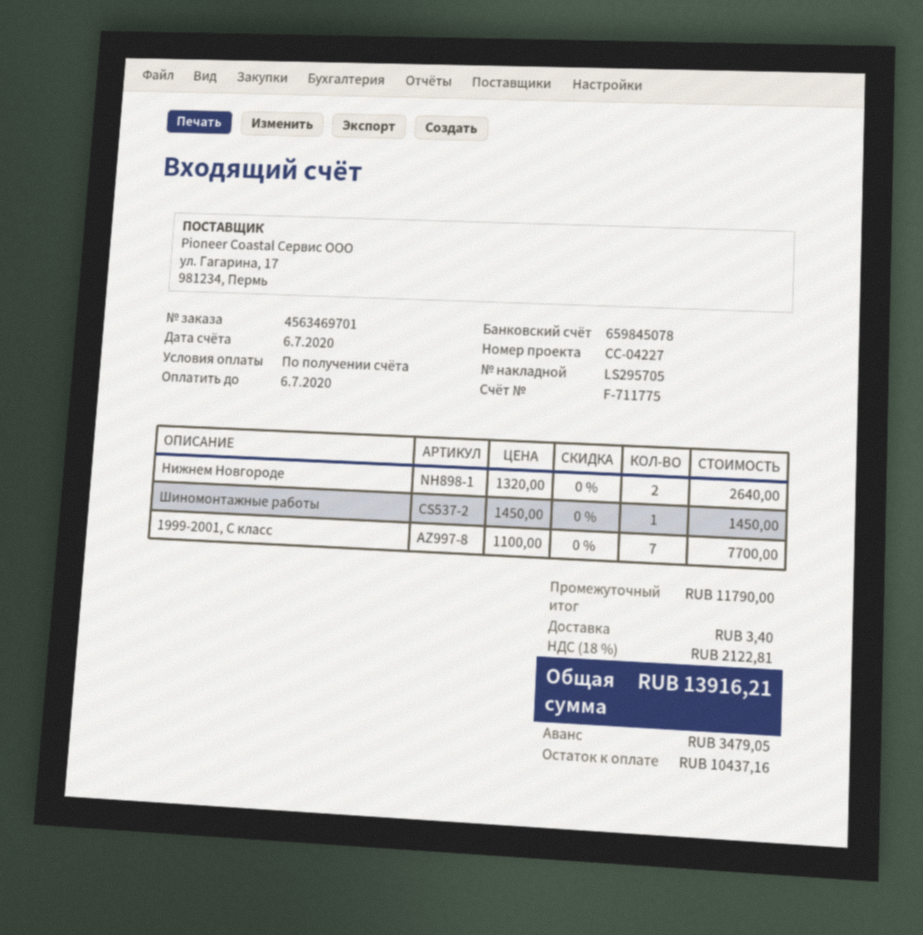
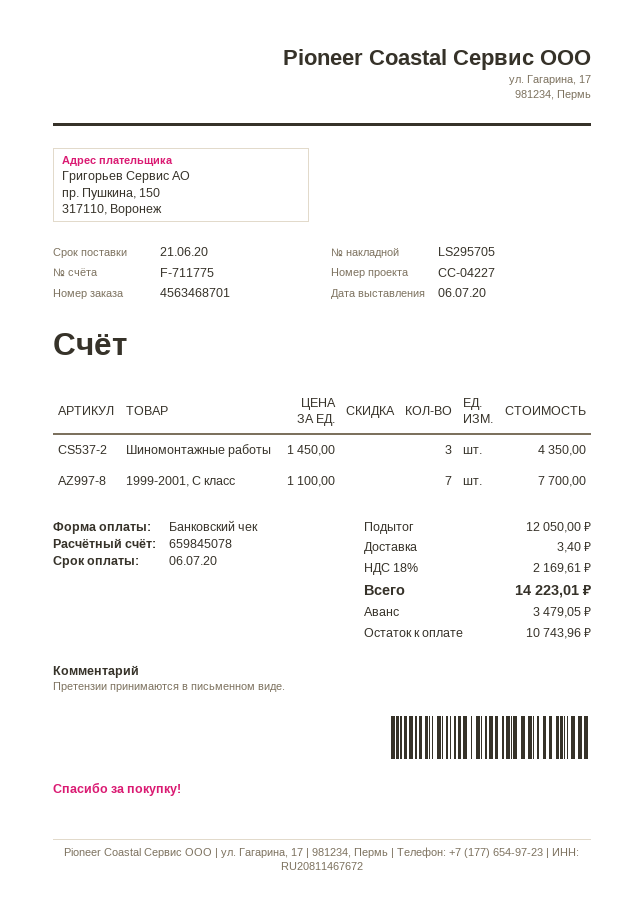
order number: 4563469701 -> 4563468701
Нижнем Новгороде: 2 x 1320.00 = 2640.00 -> none
Шиномонтажные работы: 1 x 1450.00 = 1450.00 -> 3 x 1450.00 = 4350.00
subtotal: 11790.00 -> 12050.00
tax: 18% = 2122.81 -> 18% = 2169.61
total: 13916.21 -> 14223.01
balance: 10437.16 -> 10743.96

